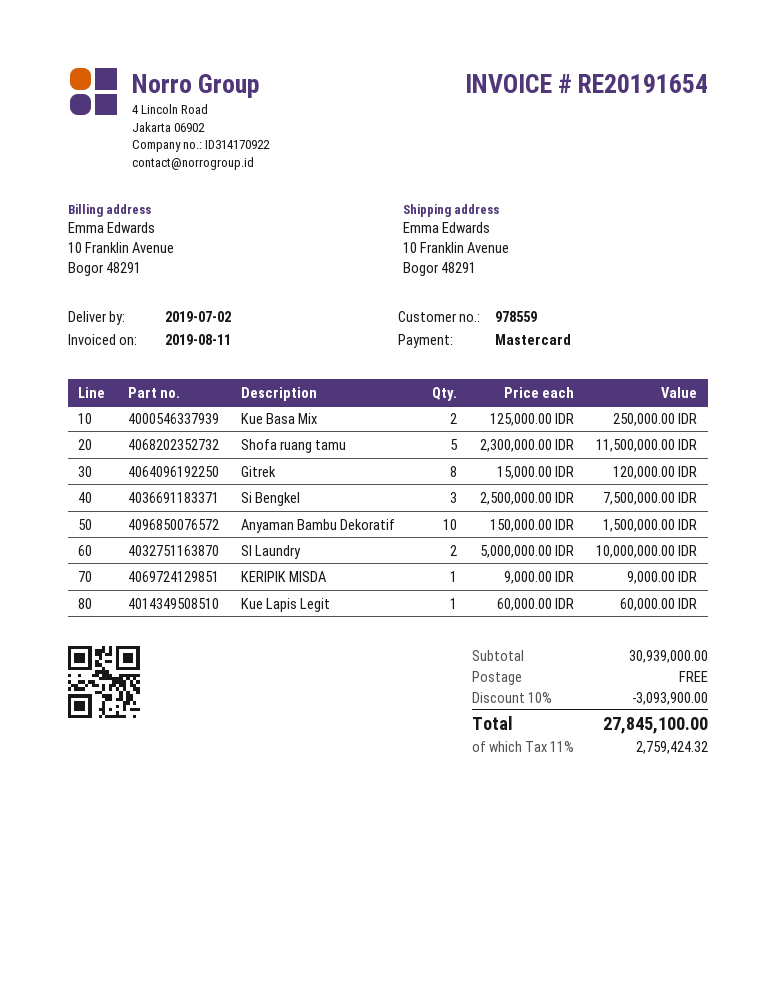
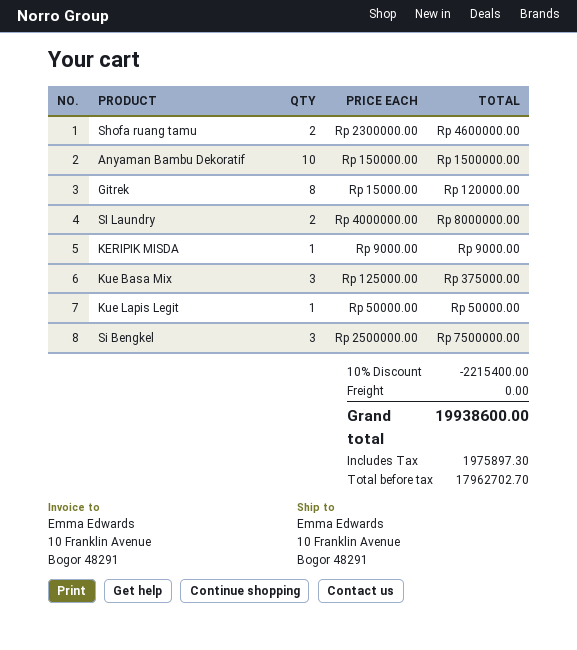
Kue Basa Mix: 2 x 125000.00 = 250000.00 -> 3 x 125000.00 = 375000.00
Shofa ruang tamu: 5 x 2300000.00 = 11500000.00 -> 2 x 2300000.00 = 4600000.00
SI Laundry: 2 x 5000000.00 = 10000000.00 -> 2 x 4000000.00 = 8000000.00
Kue Lapis Legit: 1 x 60000.00 = 60000.00 -> 1 x 50000.00 = 50000.00
discount: 10% = 3093900.00 -> 10% = 2215400.00
tax: 2759424.32 -> 1975897.30
total: 27845100.00 -> 19938600.00

